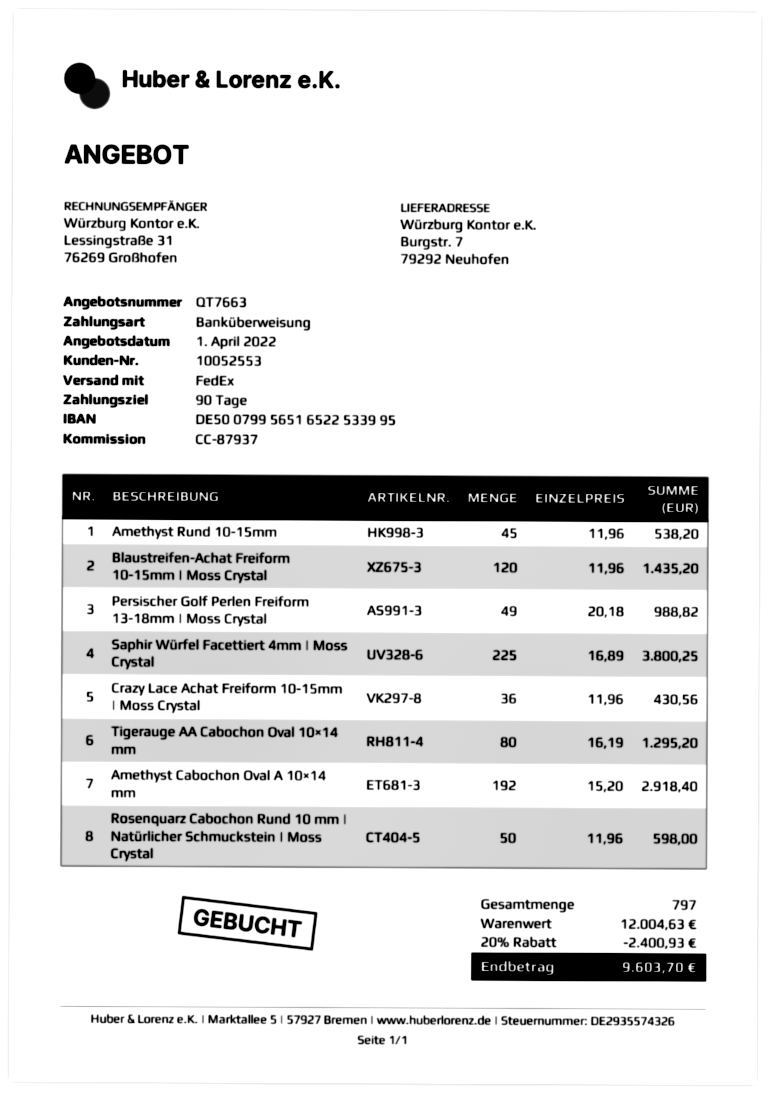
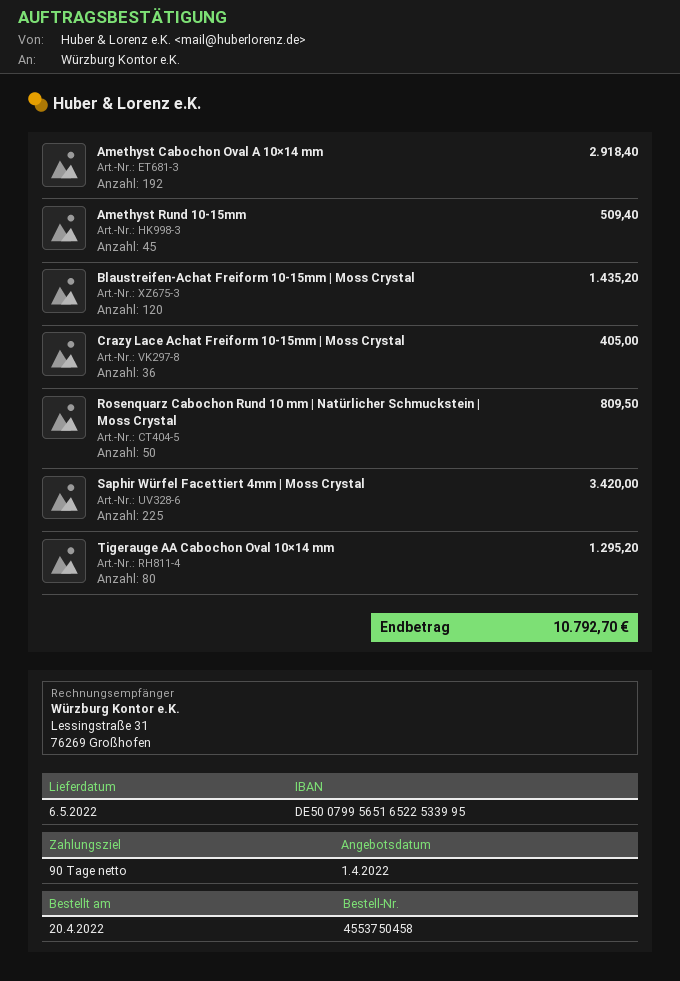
Amethyst Rund 10-15mm: 45 for 538.20 -> 45 for 509.40
Persischer Golf Perlen Freiform 13-18mm | Moss Crystal: 49 for 988.82 -> none
Saphir Würfel Facettiert 4mm | Moss Crystal: 225 for 3800.25 -> 225 for 3420.00
Crazy Lace Achat Freiform 10-15mm | Moss Crystal: 36 for 430.56 -> 36 for 405.00
Rosenquarz Cabochon Rund 10 mm | Natürlicher Schmuckstein | Moss Crystal: 50 for 598.00 -> 50 for 809.50
discount: 20% = 2400.93 -> none
total: 9603.70 -> 10792.70

